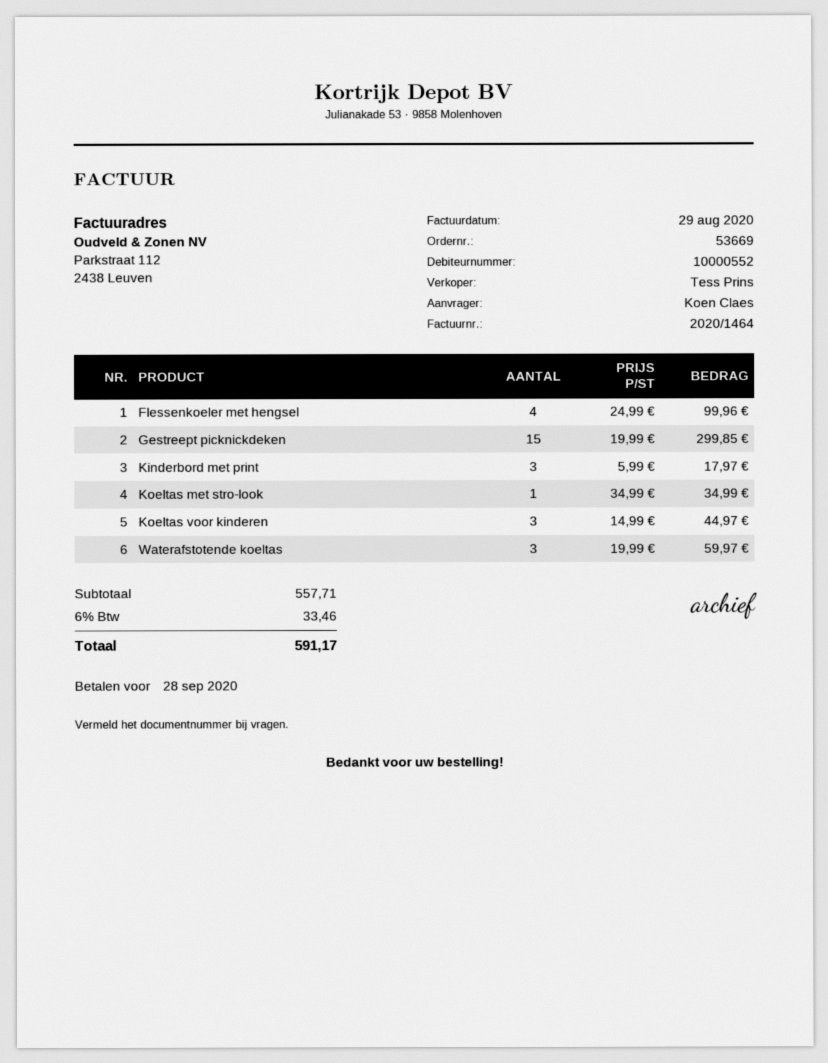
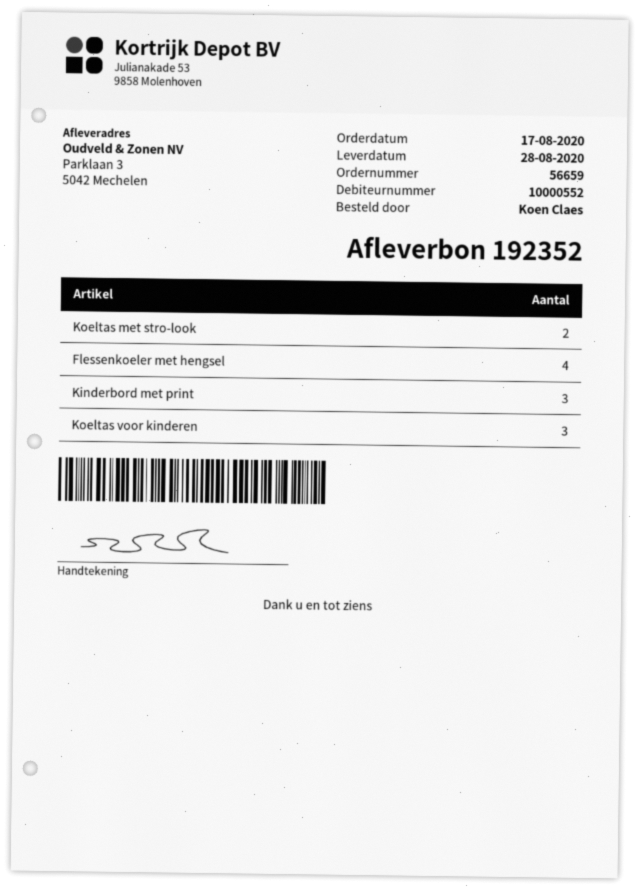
order number: 53669 -> 56659
Gestreept picknickdeken: 15 -> none
Koeltas met stro-look: 1 -> 2
Waterafstotende koeltas: 3 -> none

